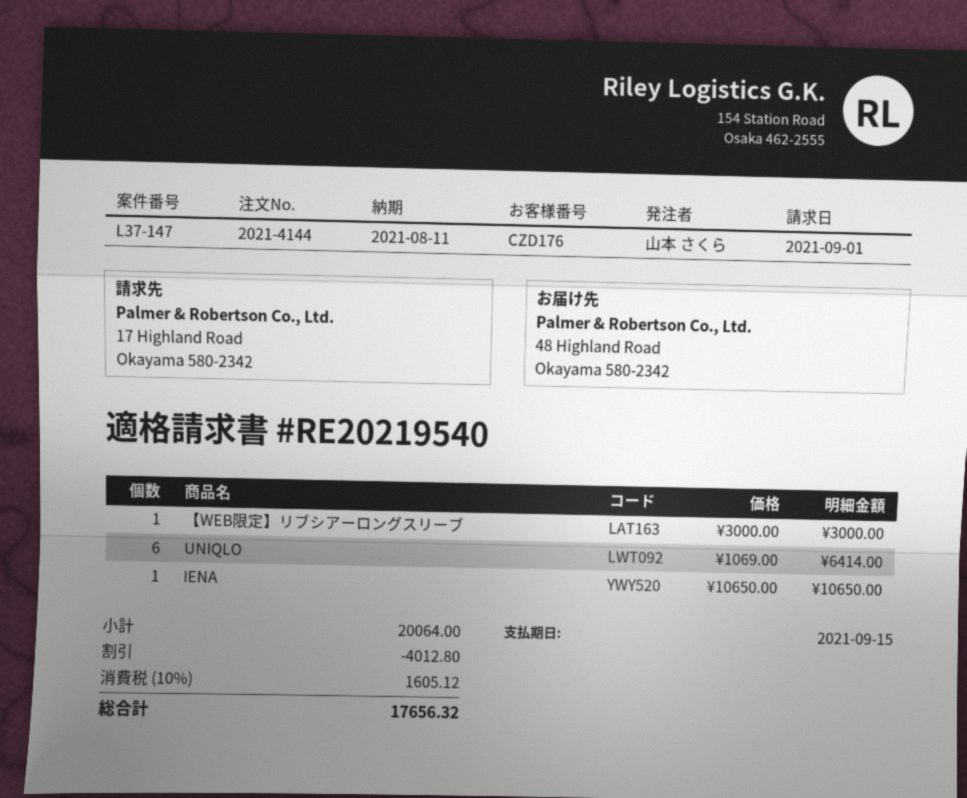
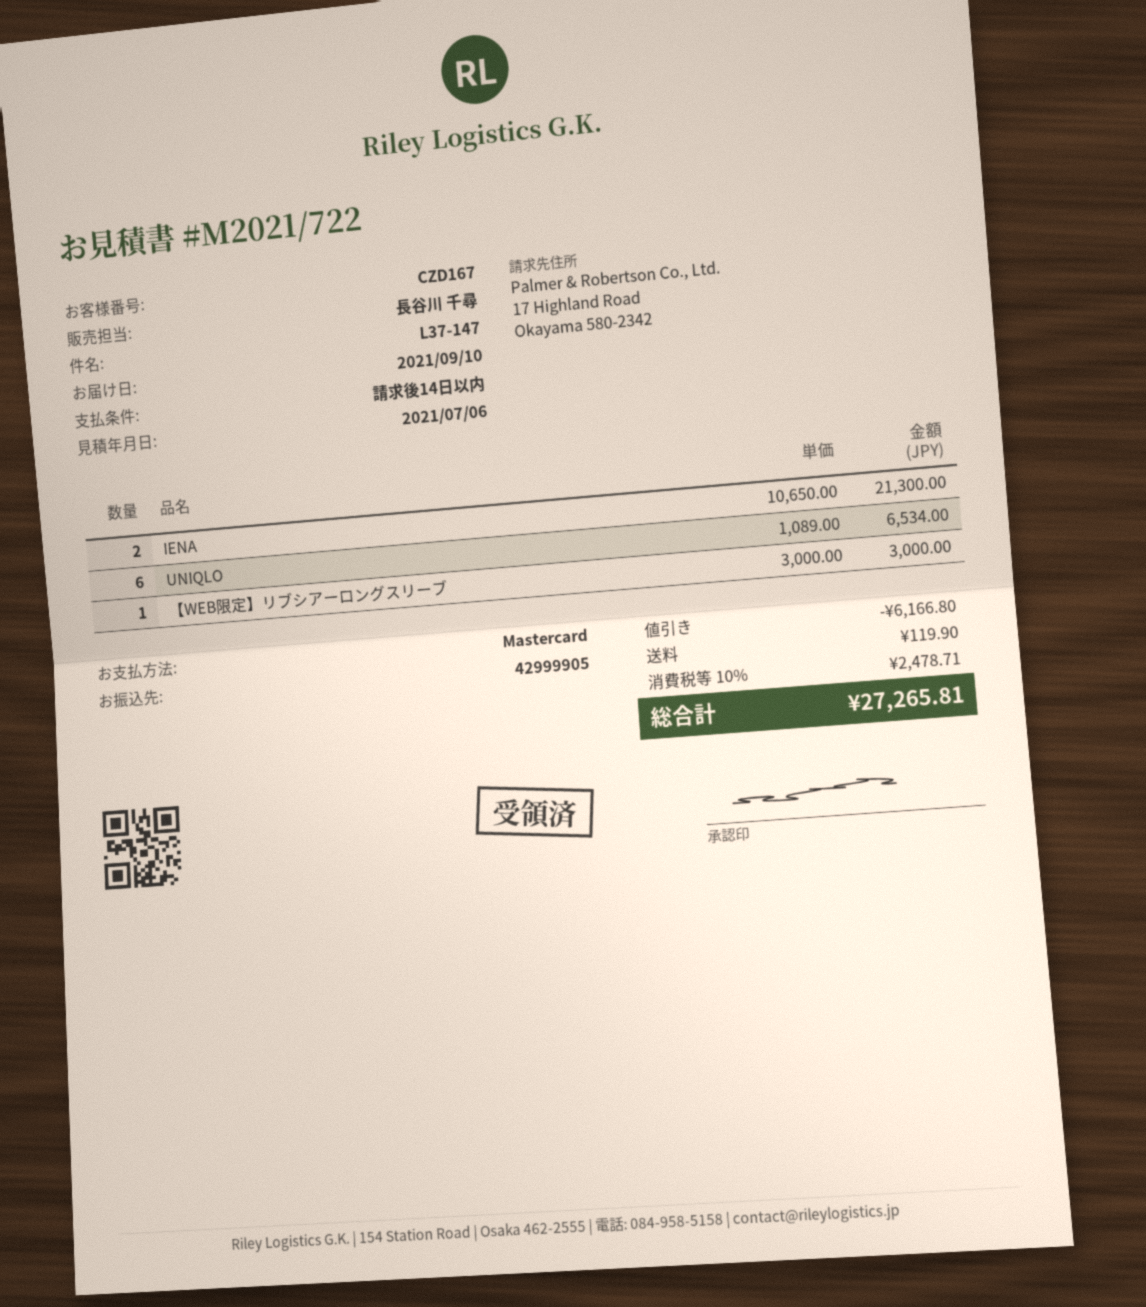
delivery date: 2021-08-11 -> 2021-09-10
customer number: CZD176 -> CZD167
UNIQLO: 6 x 1069.00 = 6414.00 -> 6 x 1089.00 = 6534.00
IENA: 1 x 10650.00 = 10650.00 -> 2 x 10650.00 = 21300.00
discount: 4012.80 -> 6166.80
shipping: none -> 119.90
tax: 10% = 1605.12 -> 10% = 2478.71
total: 17656.32 -> 27265.81

